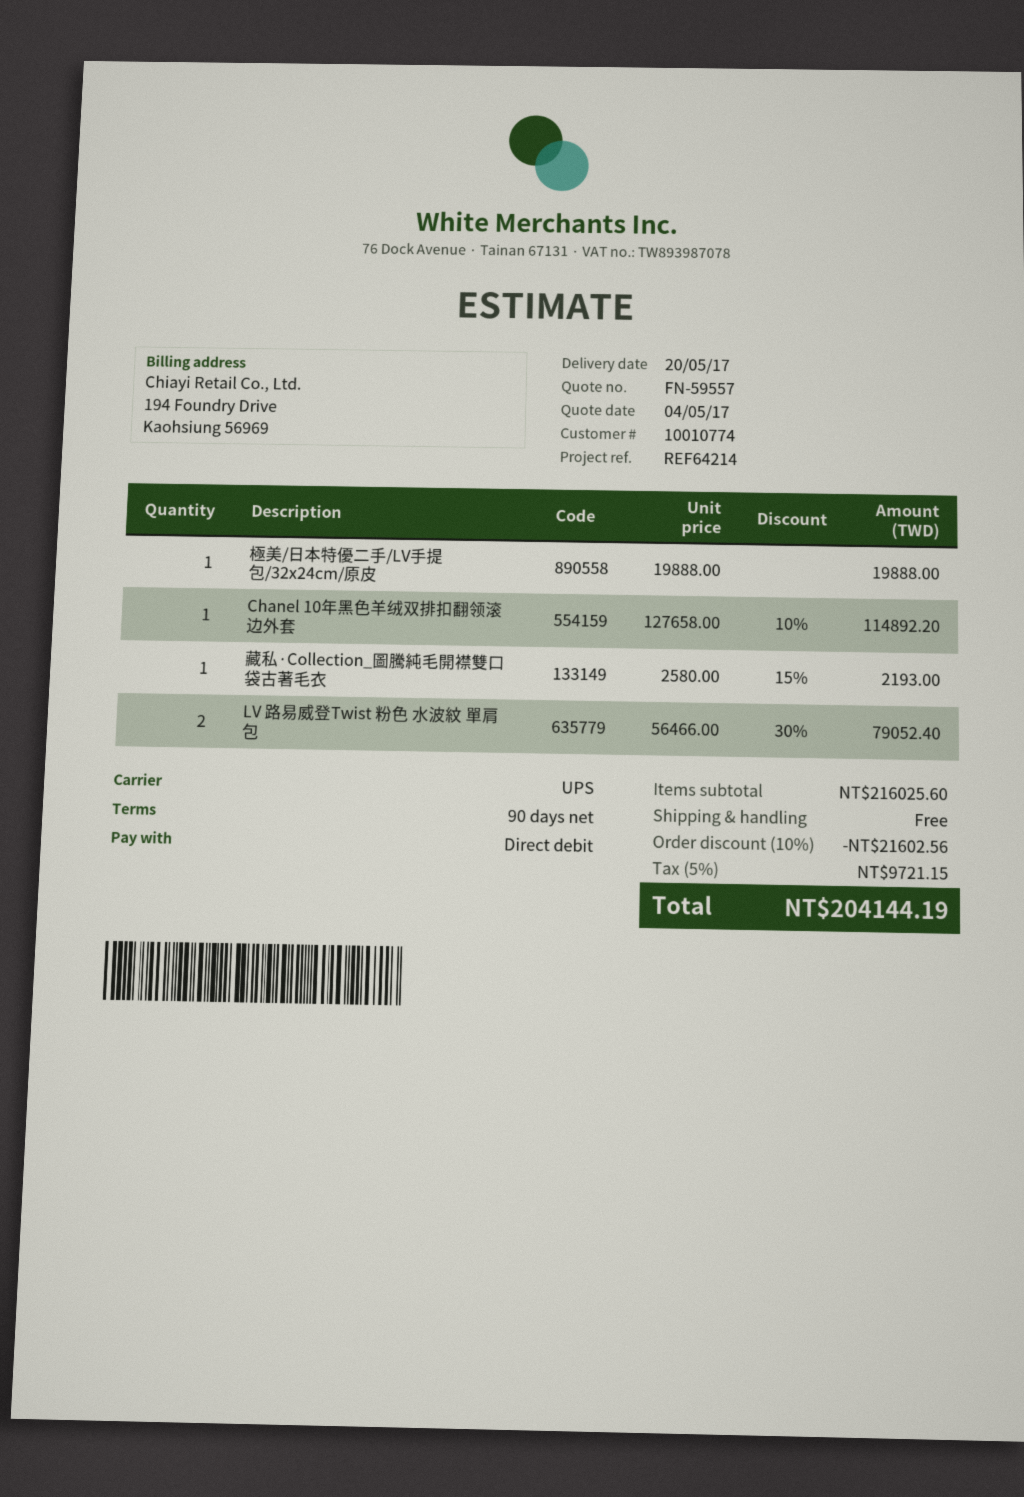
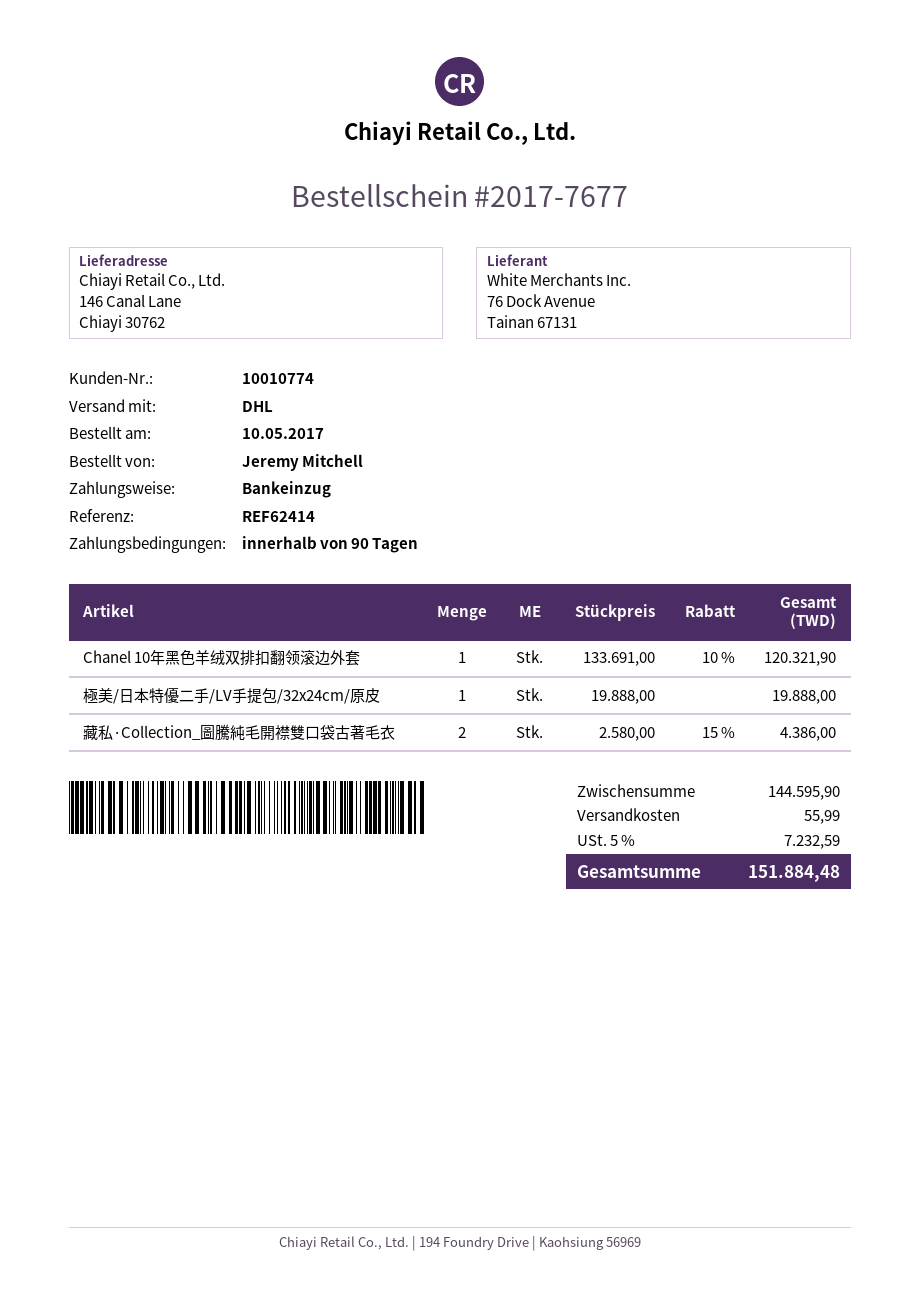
reference: REF64214 -> REF62414
shipping method: UPS -> DHL
Chanel 10年黑色羊绒双排扣翻领滚边外套: 1 x 127658.00 - 10% = 114892.20 -> 1 x 133691.00 - 10% = 120321.90
藏私·Collection_圖騰純毛開襟雙口袋古著毛衣: 1 x 2580.00 - 15% = 2193.00 -> 2 x 2580.00 - 15% = 4386.00
LV 路易威登Twist 粉色 水波紋 單肩包: 2 x 56466.00 - 30% = 79052.40 -> none
subtotal: 216025.60 -> 144595.90
discount: 10% = 21602.56 -> none
shipping: 0.00 -> 55.99
tax: 5% = 9721.15 -> 5% = 7232.59
total: 204144.19 -> 151884.48

